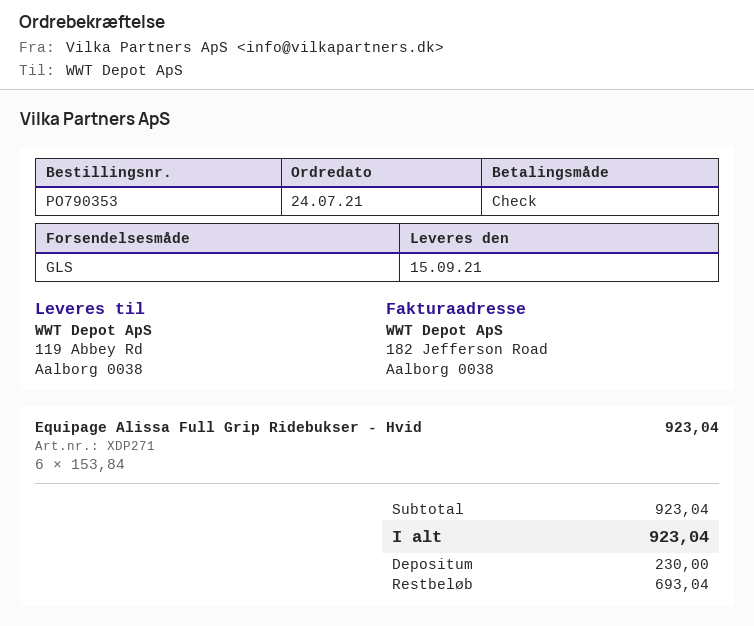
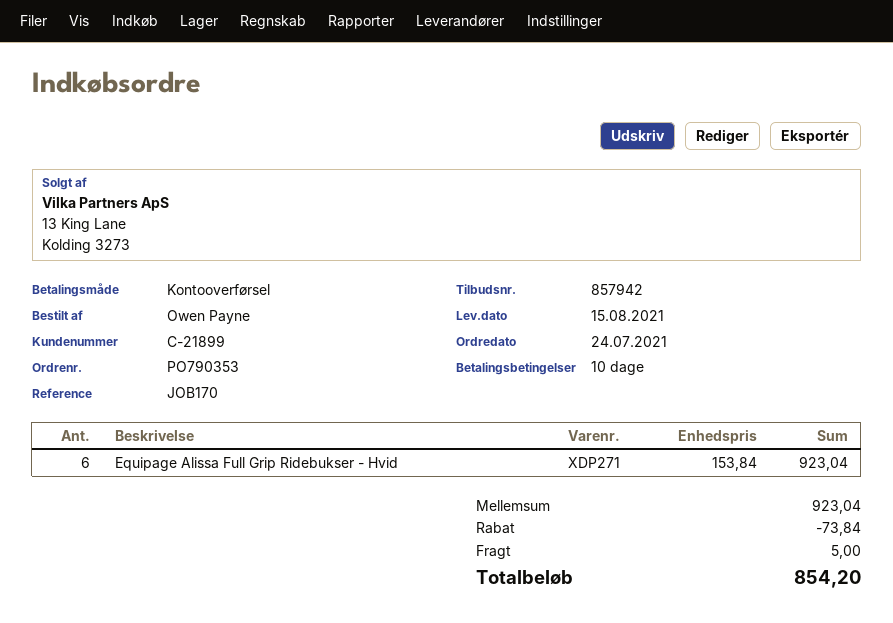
delivery date: 2021-09-15 -> 2021-08-15
payment method: cheque -> bank transfer
discount: none -> 73.84
shipping: none -> 5.00
total: 923.04 -> 854.20

